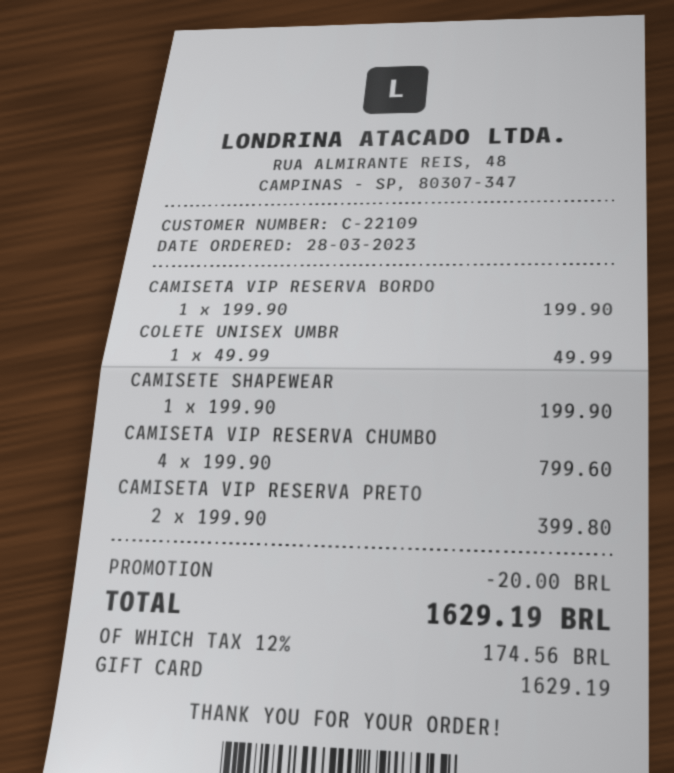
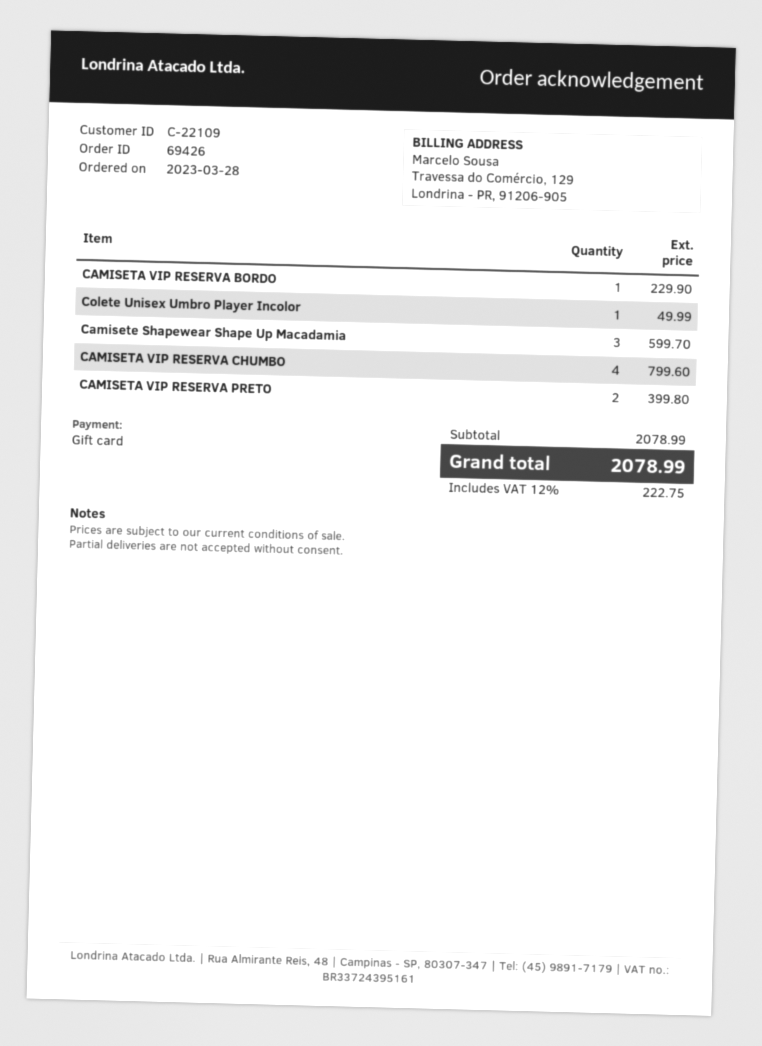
CAMISETA VIP RESERVA BORDO: 1 for 199.90 -> 1 for 229.90
CAMISETE SHAPEWEAR: 1 for 199.90 -> 3 for 599.70
discount: 20.00 -> none
tax: 12% = 174.56 -> 12% = 222.75
total: 1629.19 -> 2078.99

